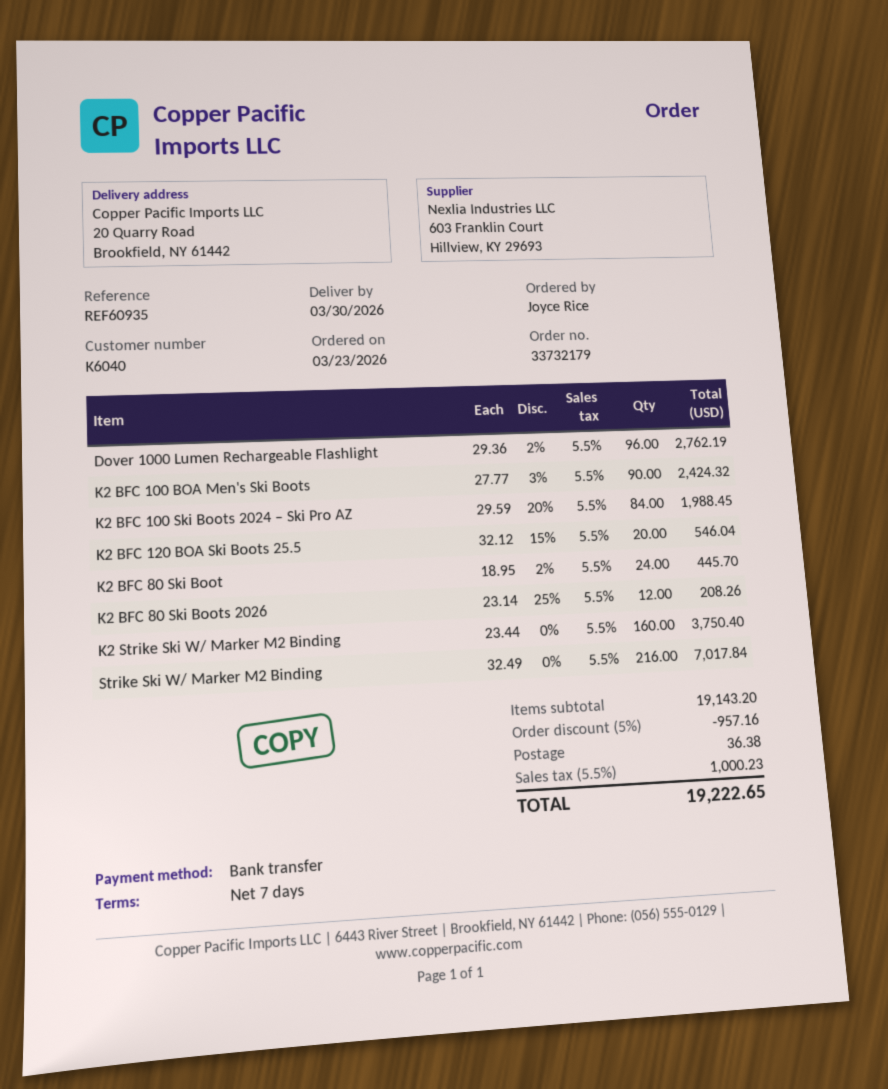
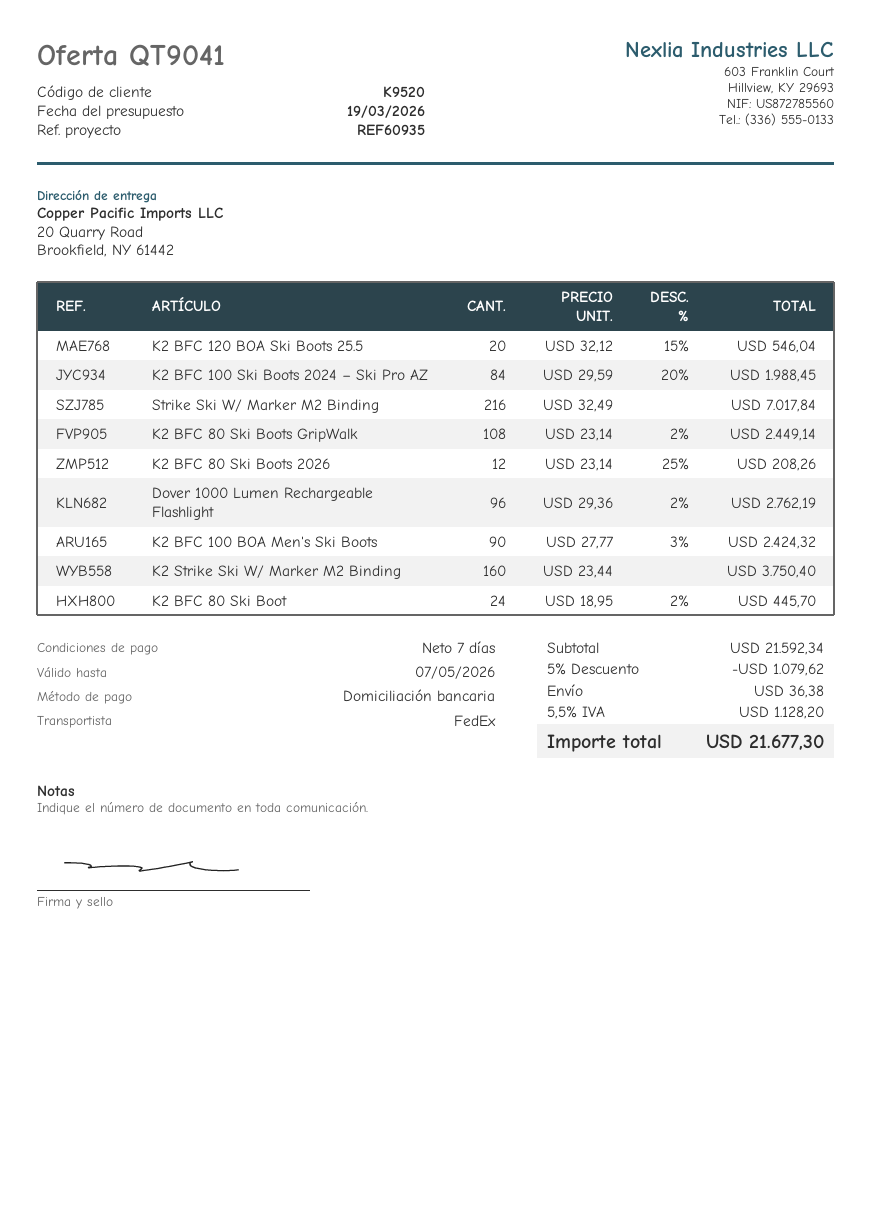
customer number: K6040 -> K9520
payment method: bank transfer -> direct debit
K2 BFC 80 Ski Boots GripWalk: none -> 108 x 23.14 - 2% = 2449.14
subtotal: 19143.20 -> 21592.34
discount: 5% = 957.16 -> 5% = 1079.62
tax: 5.5% = 1000.23 -> 5.5% = 1128.20
total: 19222.65 -> 21677.30

